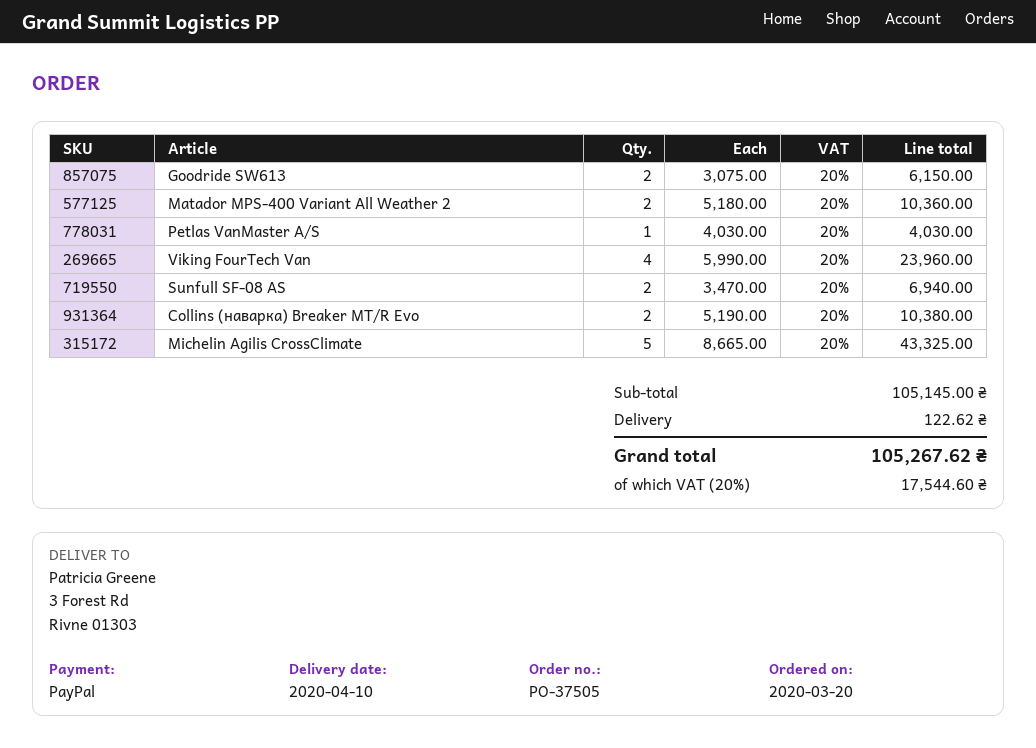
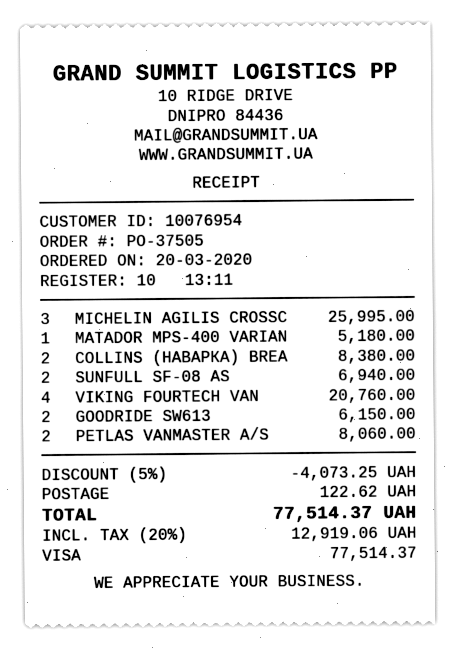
payment method: PayPal -> Visa
Matador MPS-400 Variant All Weather 2: 2 for 10360.00 -> 1 for 5180.00
Petlas VanMaster A/S: 1 for 4030.00 -> 2 for 8060.00
Viking FourTech Van: 4 for 23960.00 -> 4 for 20760.00
Collins (наварка) Breaker MT/R Evo: 2 for 10380.00 -> 2 for 8380.00
Michelin Agilis CrossClimate: 5 for 43325.00 -> 3 for 25995.00
discount: none -> 5% = 4073.25
tax: 20% = 17544.60 -> 20% = 12919.06
total: 105267.62 -> 77514.37

